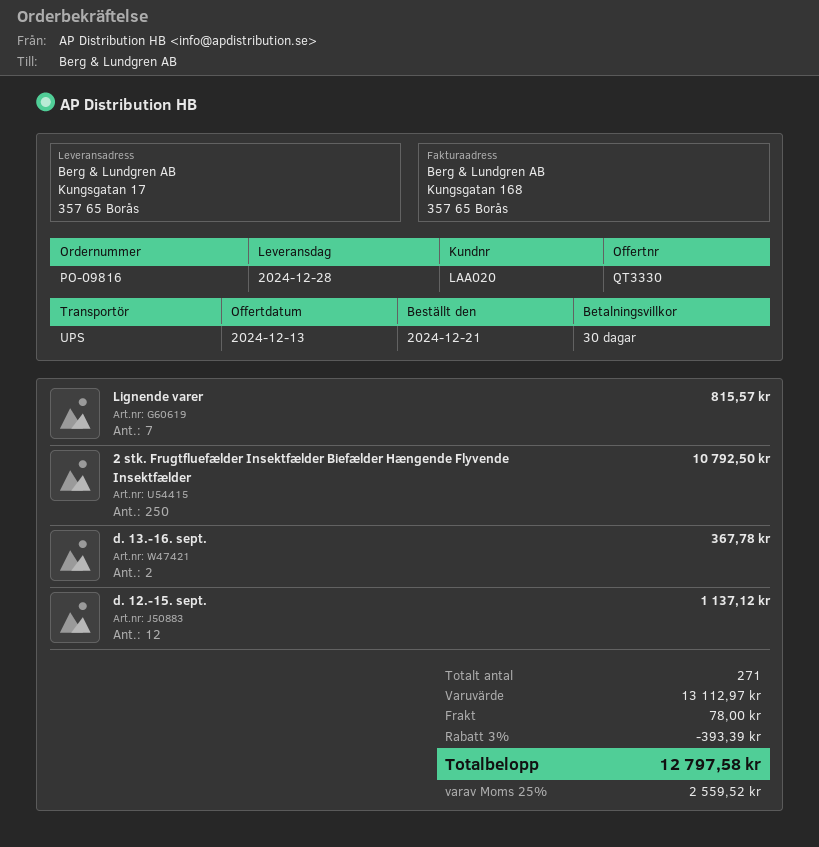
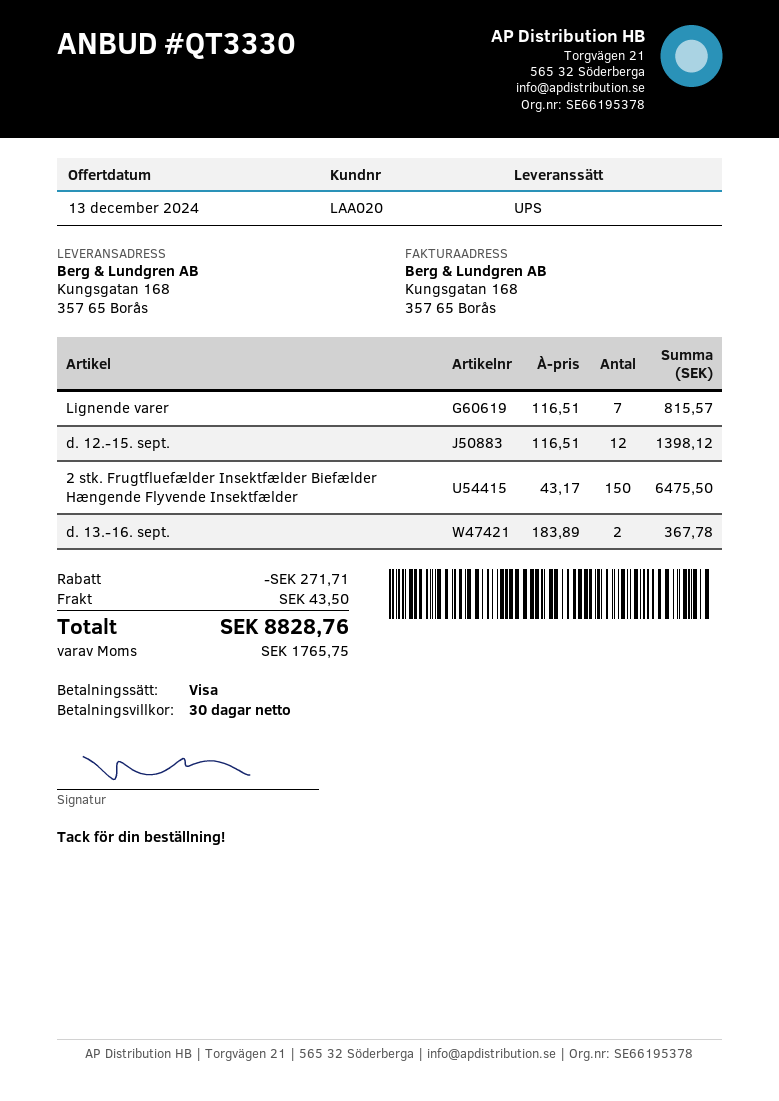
ship to: Kungsgatan 17, 357 65 Borås -> Kungsgatan 168, 357 65 Borås
2 stk. Frugtfluefælder Insektfælder Biefælder Hængende Flyvende Insektfælder: 250 for 10792.50 -> 150 for 6475.50
d. 12.-15. sept.: 12 for 1137.12 -> 12 for 1398.12
discount: 393.39 -> 271.71
shipping: 78.00 -> 43.50
tax: 2559.52 -> 1765.75
total: 12797.58 -> 8828.76

